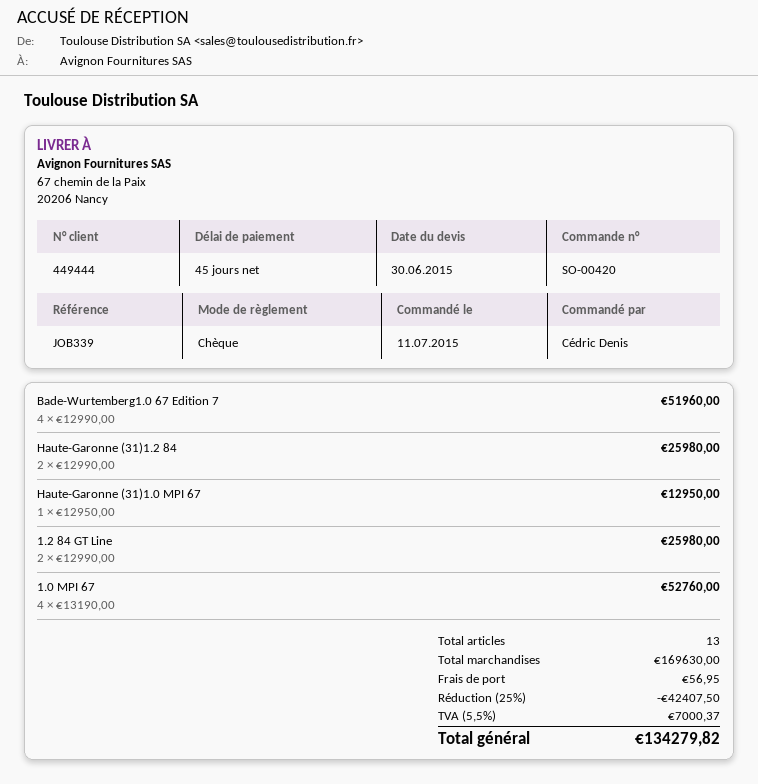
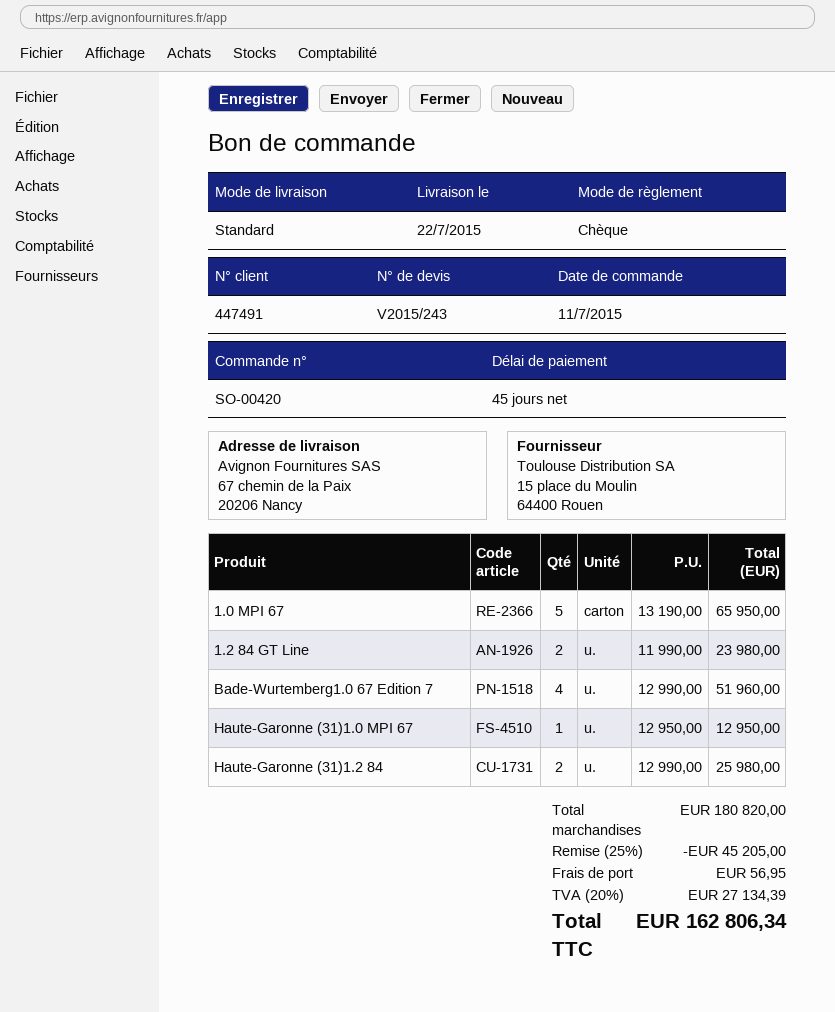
customer number: 449444 -> 447491
1.2 84 GT Line: 2 x 12990.00 = 25980.00 -> 2 x 11990.00 = 23980.00
1.0 MPI 67: 4 x 13190.00 = 52760.00 -> 5 x 13190.00 = 65950.00
subtotal: 169630.00 -> 180820.00
discount: 25% = 42407.50 -> 25% = 45205.00
tax: 5.5% = 7000.37 -> 20% = 27134.39
total: 134279.82 -> 162806.34

